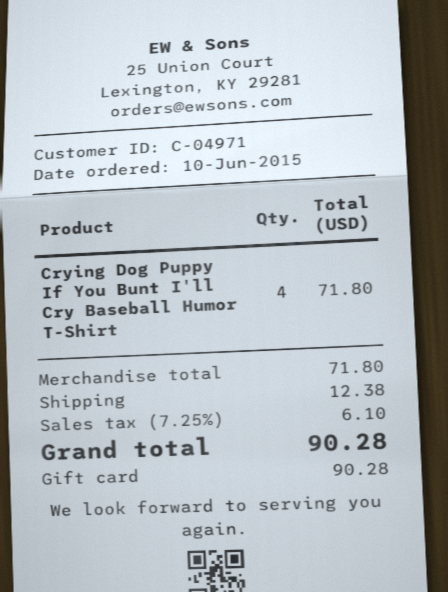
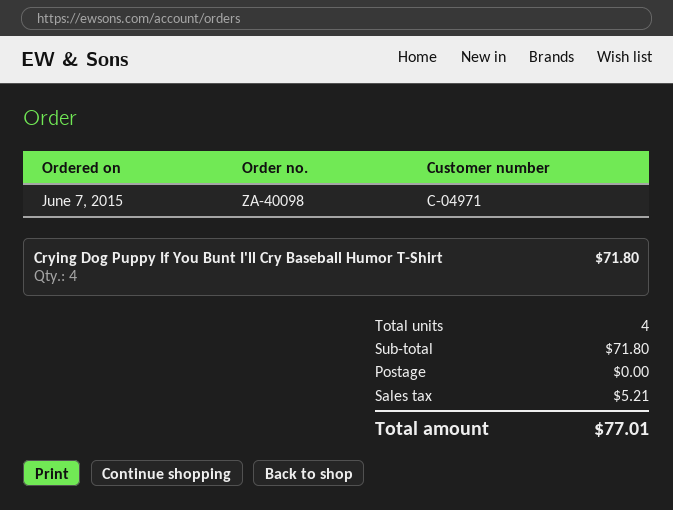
order date: 2015-06-10 -> 2015-06-07
shipping: 12.38 -> 0.00
tax: 6.10 -> 5.21
total: 90.28 -> 77.01

